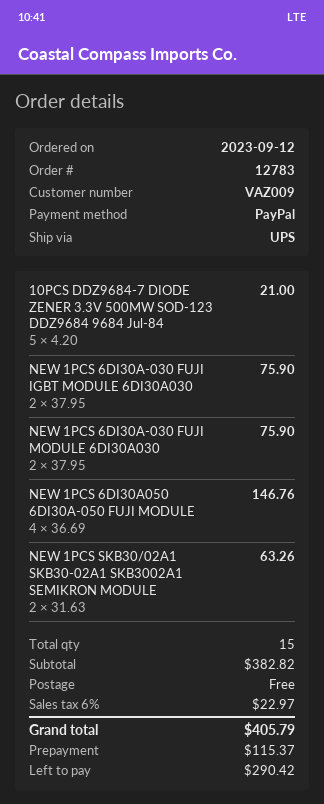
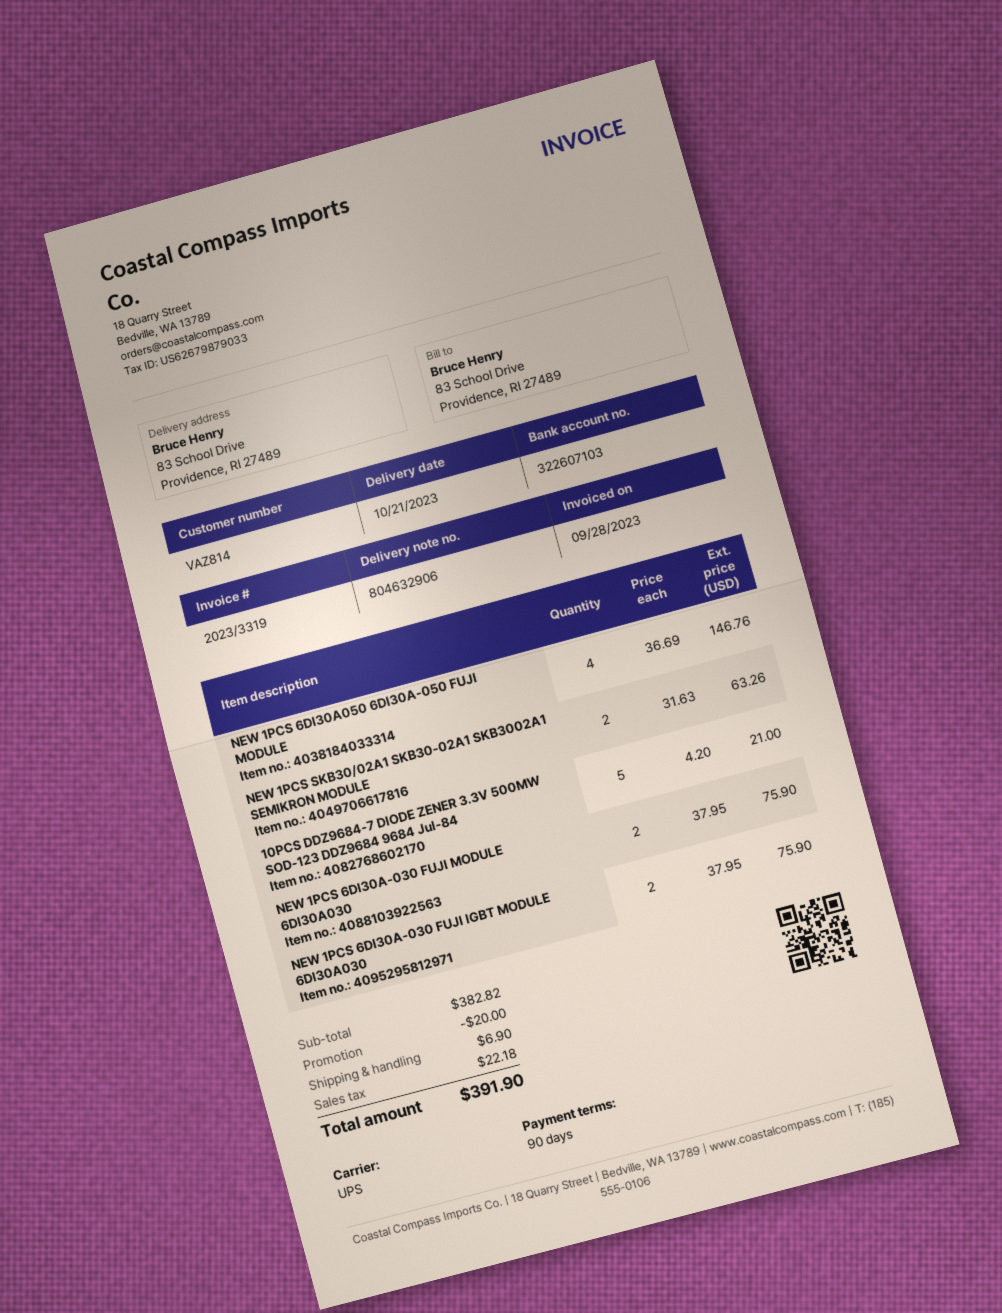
customer number: VAZ009 -> VAZ814
discount: none -> 20.00
shipping: 0.00 -> 6.90
tax: 22.97 -> 22.18
total: 405.79 -> 391.90

